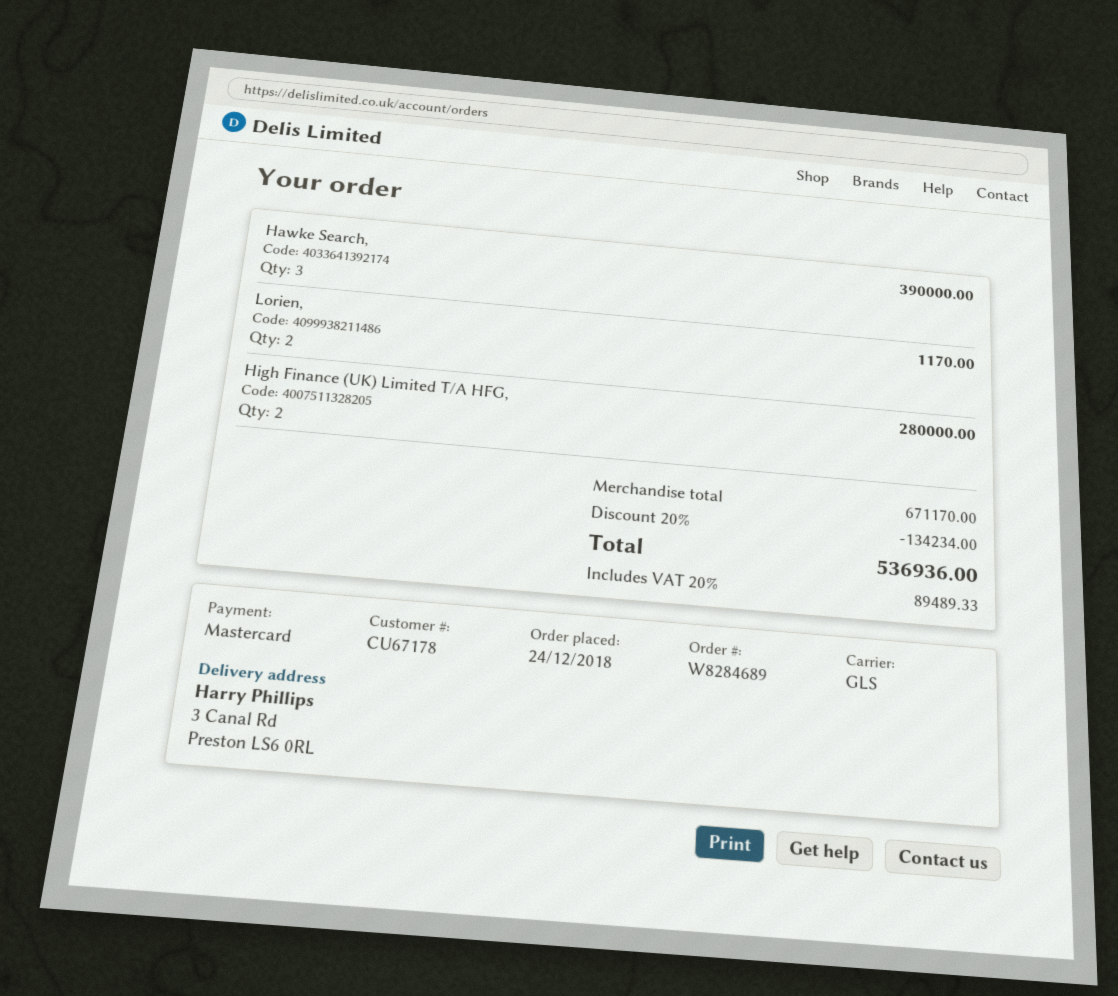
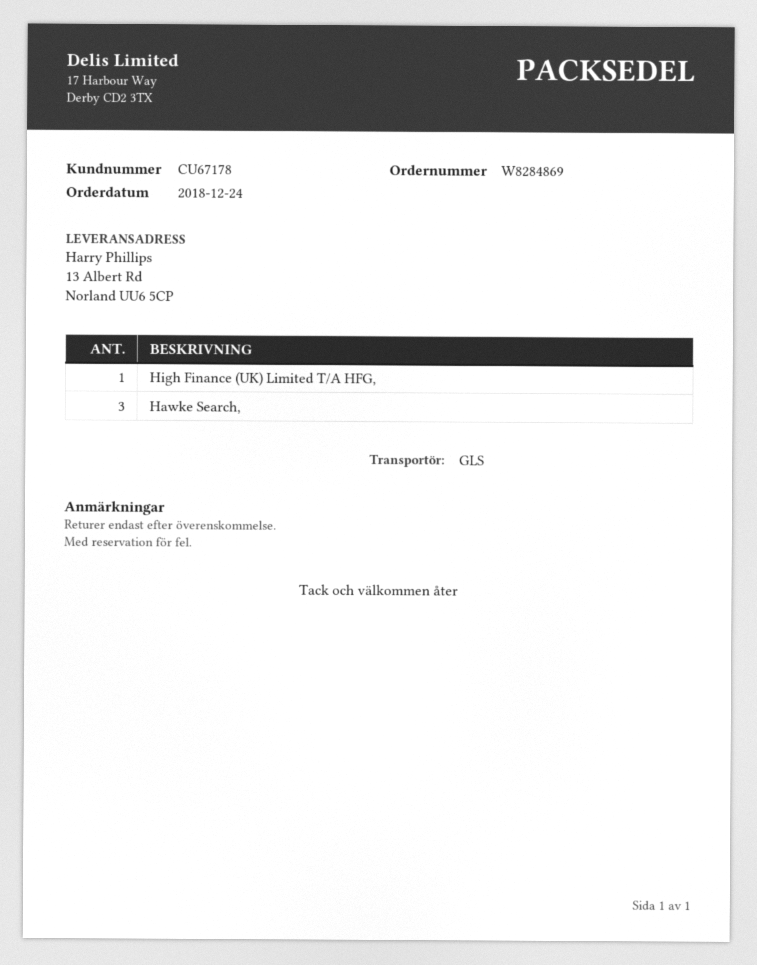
order number: W8284689 -> W8284869
ship to: 3 Canal Rd, Preston LS6 0RL -> 13 Albert Rd, Norland UU6 5CP
Lorien,: 2 -> none
High Finance (UK) Limited T/A HFG,: 2 -> 1

